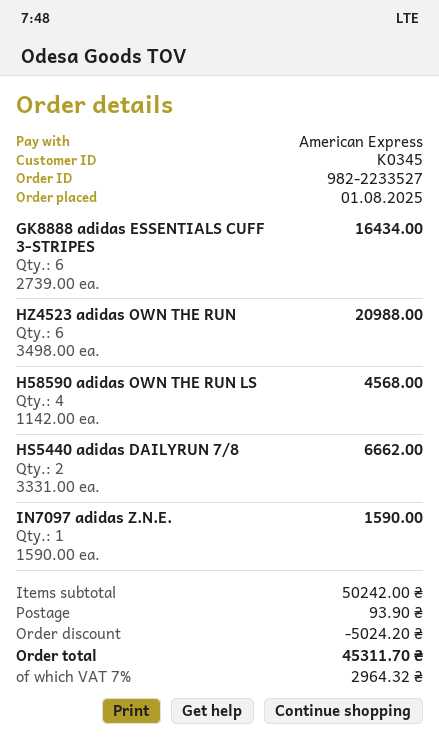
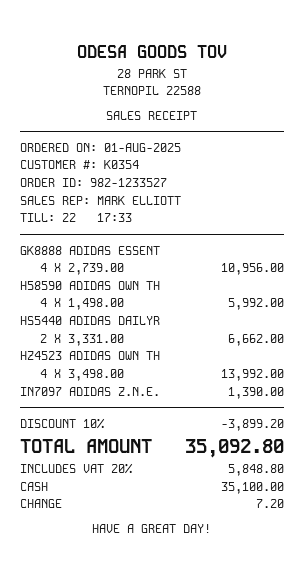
order number: 982-2233527 -> 982-1233527
customer number: K0345 -> K0354
payment method: American Express -> cash
GK8888 adidas ESSENTIALS CUFF 3-STRIPES: 6 x 2739.00 = 16434.00 -> 4 x 2739.00 = 10956.00
HZ4523 adidas OWN THE RUN: 6 x 3498.00 = 20988.00 -> 4 x 3498.00 = 13992.00
H58590 adidas OWN THE RUN LS: 4 x 1142.00 = 4568.00 -> 4 x 1498.00 = 5992.00
IN7097 adidas Z.N.E.: 1 x 1590.00 = 1590.00 -> 1 x 1390.00 = 1390.00
discount: 5024.20 -> 3899.20
shipping: 93.90 -> none
tax: 7% = 2964.32 -> 20% = 5848.80
total: 45311.70 -> 35092.80

